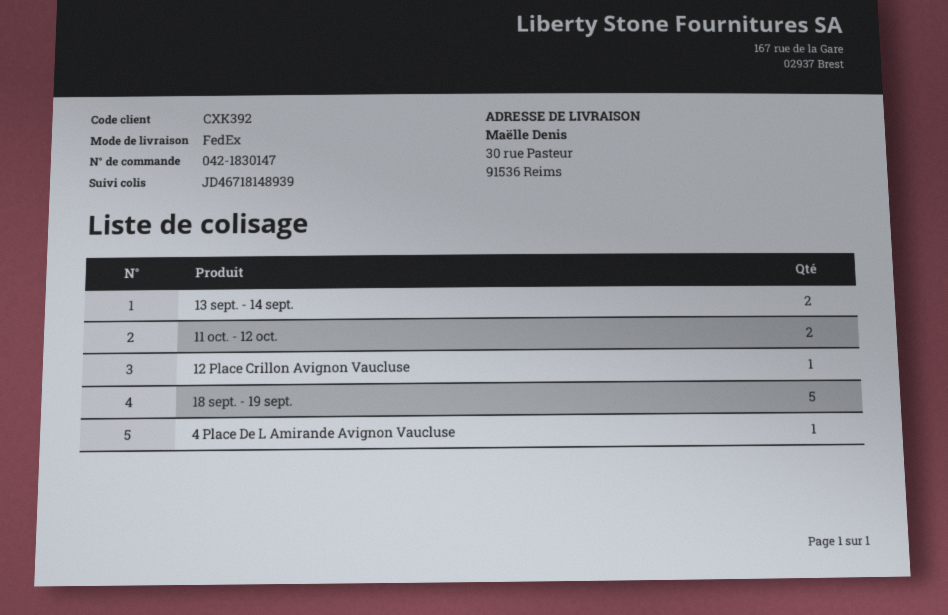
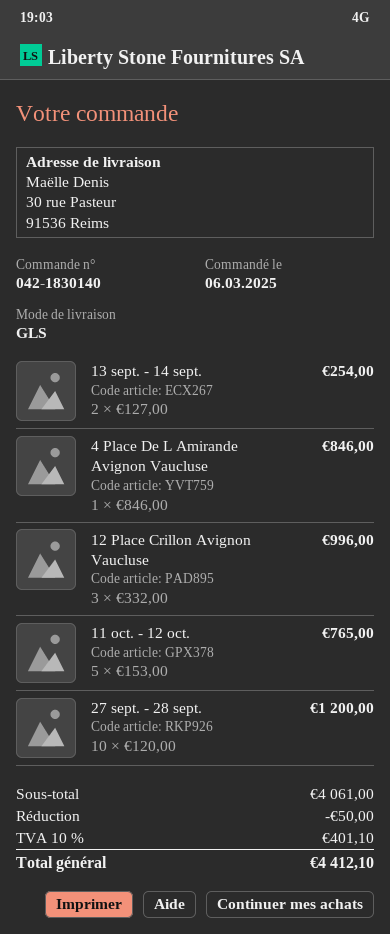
order number: 042-1830147 -> 042-1830140
shipping method: FedEx -> GLS
11 oct. - 12 oct.: 2 -> 5
12 Place Crillon Avignon Vaucluse: 1 -> 3
18 sept. - 19 sept.: 5 -> none
27 sept. - 28 sept.: none -> 10

